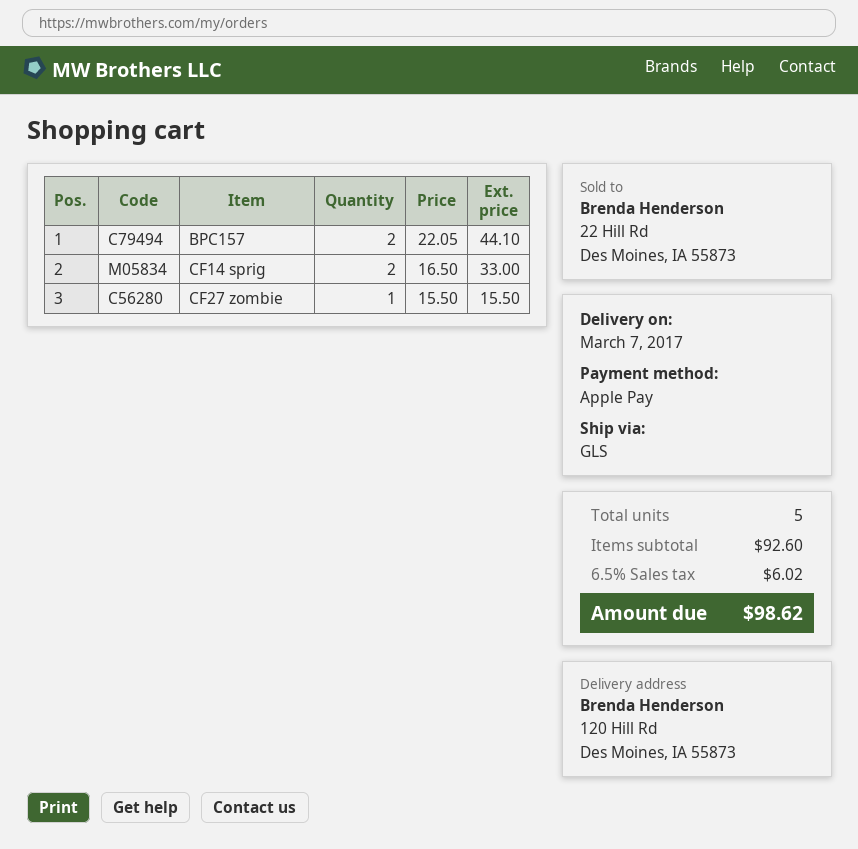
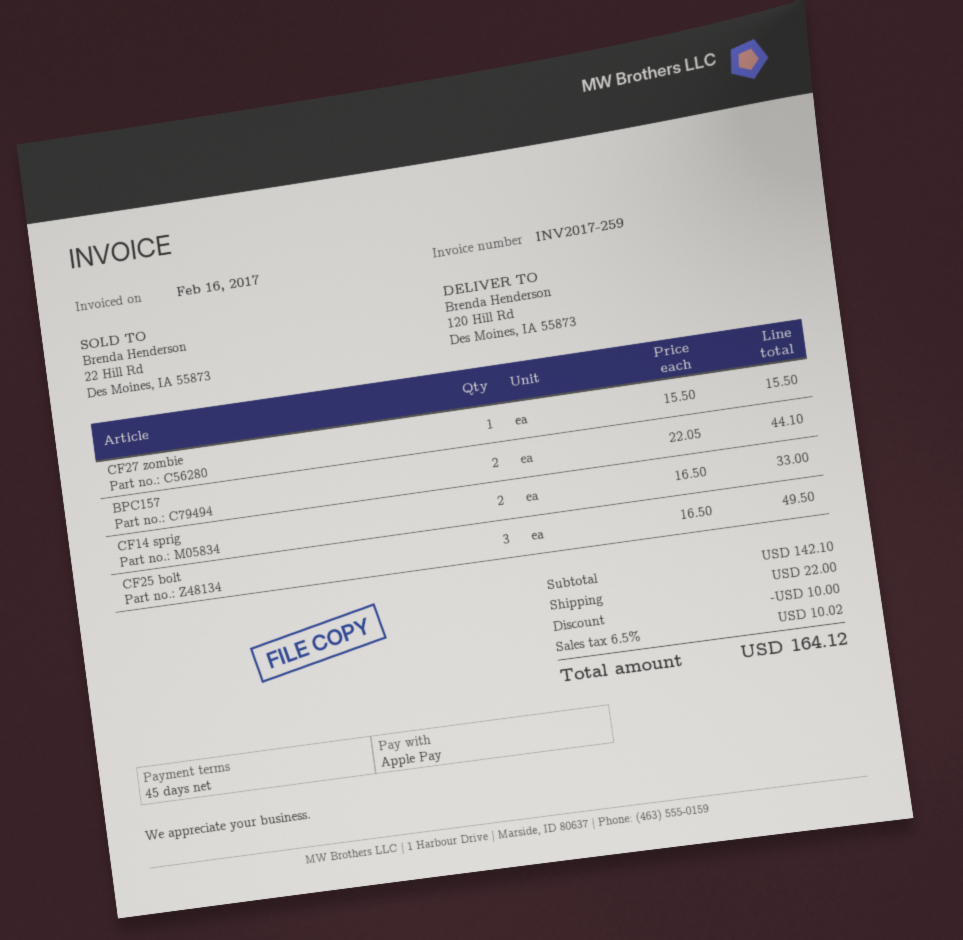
CF25 bolt: none -> 3 x 16.50 = 49.50
subtotal: 92.60 -> 142.10
discount: none -> 10.00
shipping: none -> 22.00
tax: 6.5% = 6.02 -> 6.5% = 10.02
total: 98.62 -> 164.12

